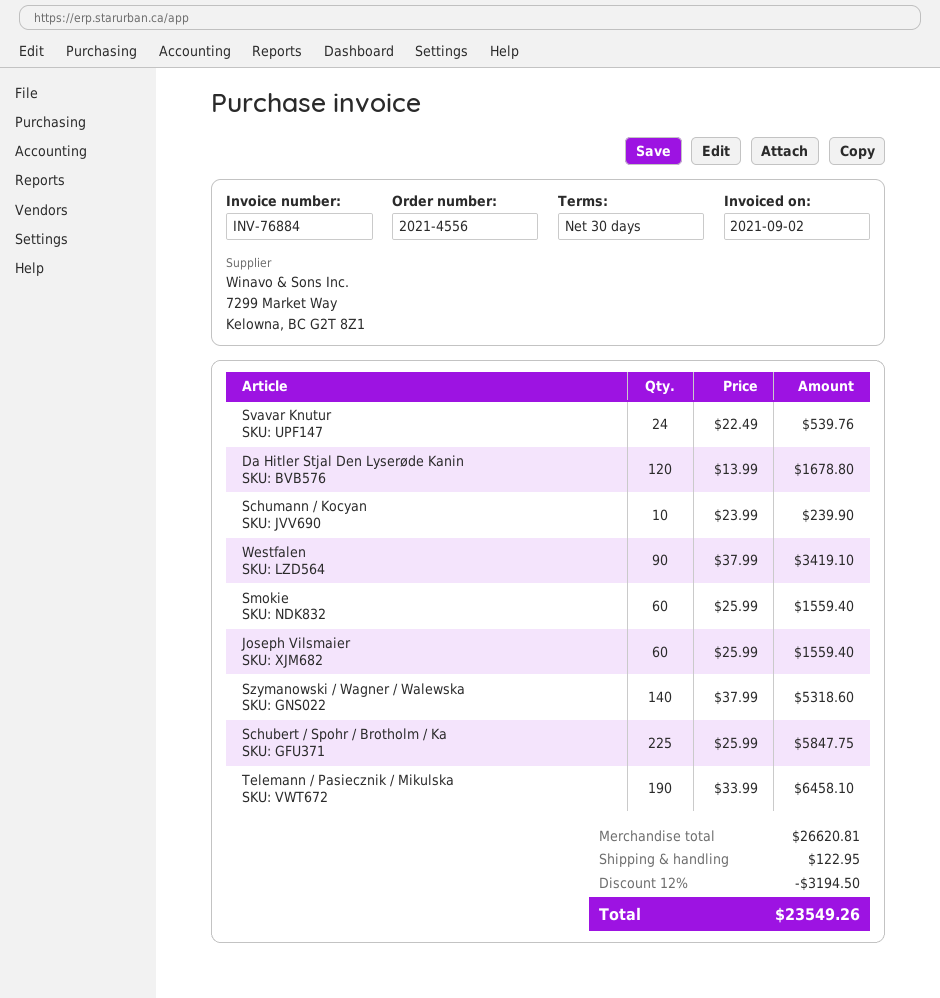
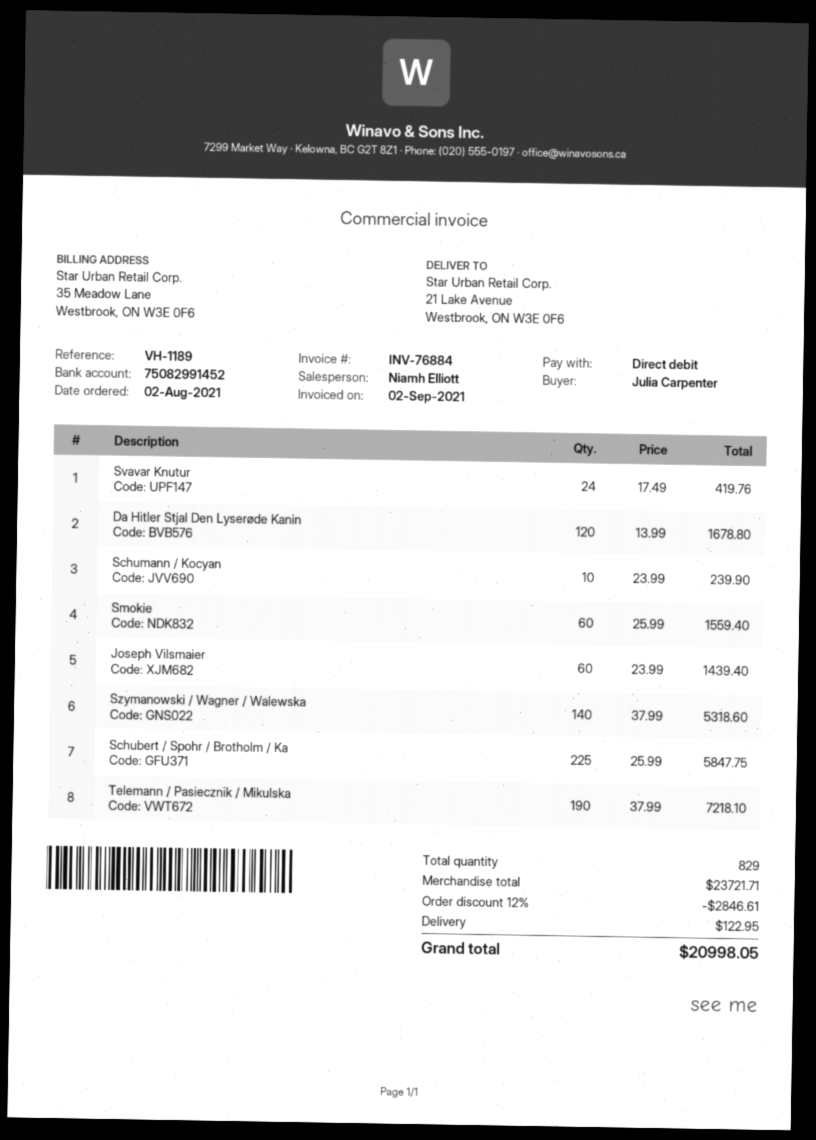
Svavar Knutur: 24 x 22.49 = 539.76 -> 24 x 17.49 = 419.76
Westfalen: 90 x 37.99 = 3419.10 -> none
Joseph Vilsmaier: 60 x 25.99 = 1559.40 -> 60 x 23.99 = 1439.40
Telemann / Pasiecznik / Mikulska: 190 x 33.99 = 6458.10 -> 190 x 37.99 = 7218.10
subtotal: 26620.81 -> 23721.71
discount: 12% = 3194.50 -> 12% = 2846.61
total: 23549.26 -> 20998.05

